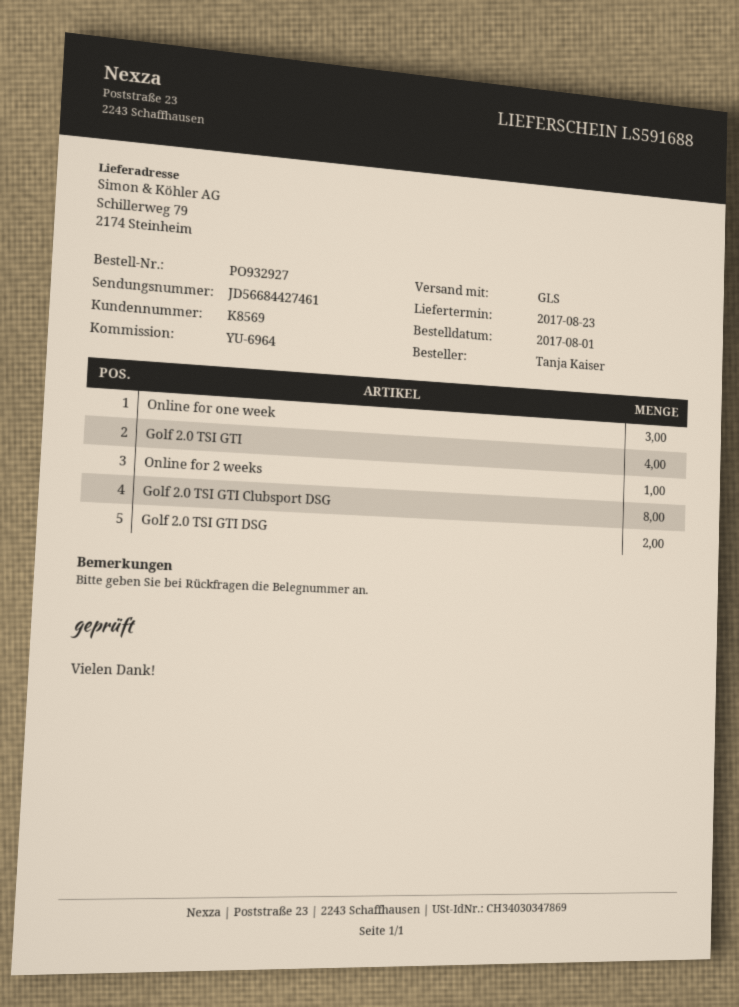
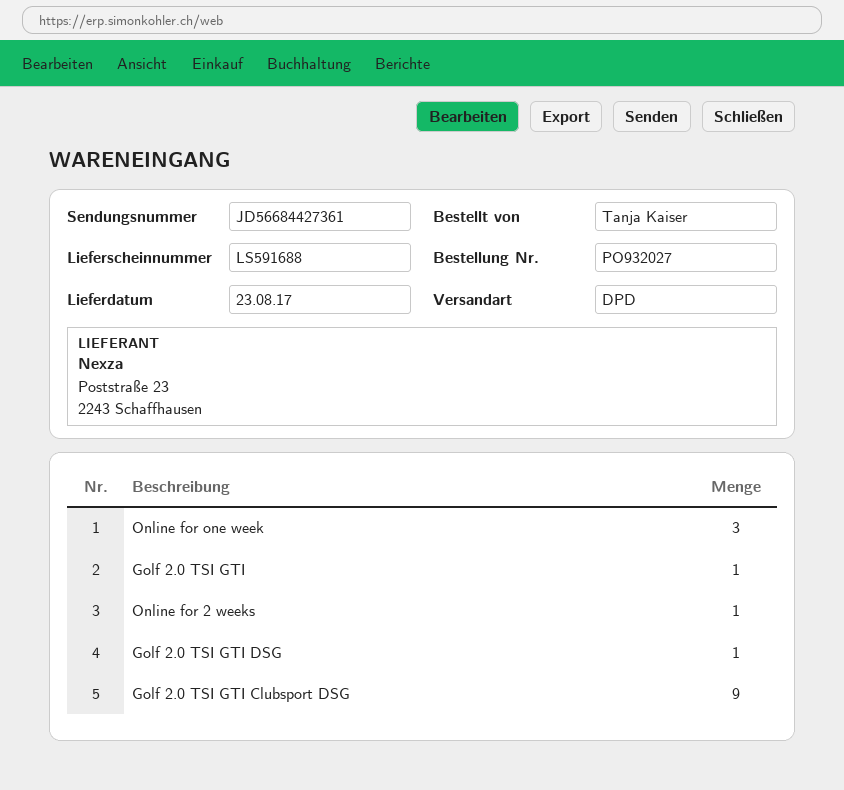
order number: PO932927 -> PO932027
shipping method: GLS -> DPD
tracking number: JD56684427461 -> JD56684427361
Golf 2.0 TSI GTI: 4 -> 1
Golf 2.0 TSI GTI Clubsport DSG: 8 -> 9
Golf 2.0 TSI GTI DSG: 2 -> 1

